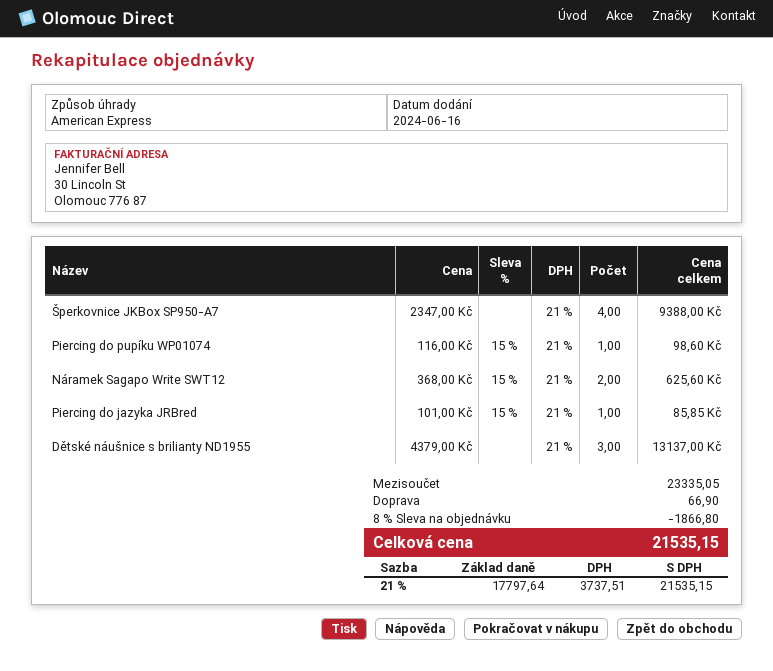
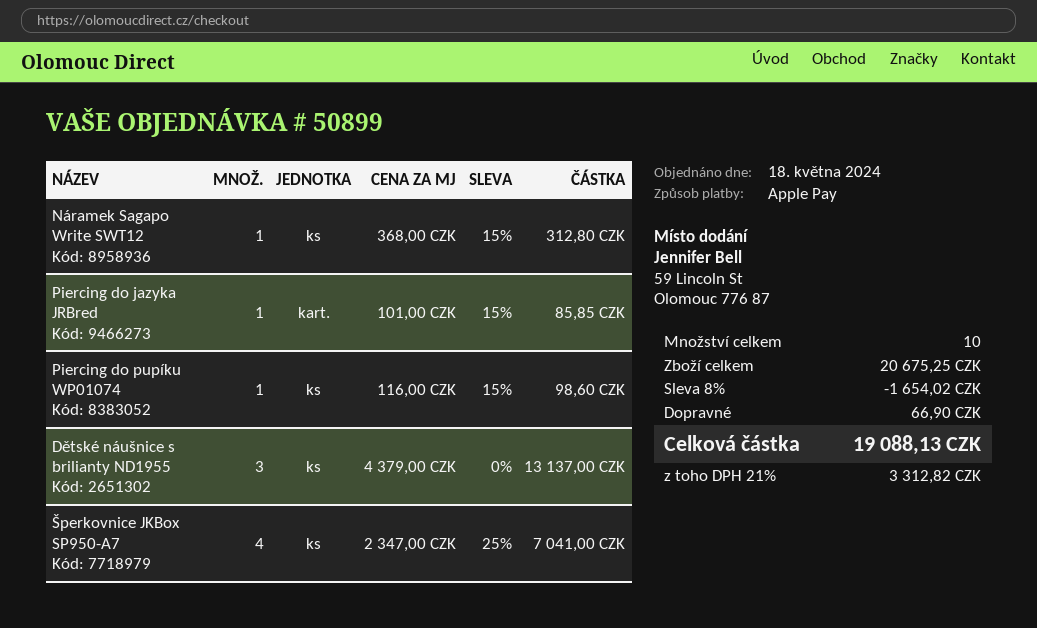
payment method: American Express -> Apple Pay
Šperkovnice JKBox SP950-A7: 4 x 2347.00 = 9388.00 -> 4 x 2347.00 - 25% = 7041.00
Náramek Sagapo Write SWT12: 2 x 368.00 - 15% = 625.60 -> 1 x 368.00 - 15% = 312.80
subtotal: 23335.05 -> 20675.25
discount: 8% = 1866.80 -> 8% = 1654.02
tax: 21% = 3737.51 -> 21% = 3312.82
total: 21535.15 -> 19088.13

